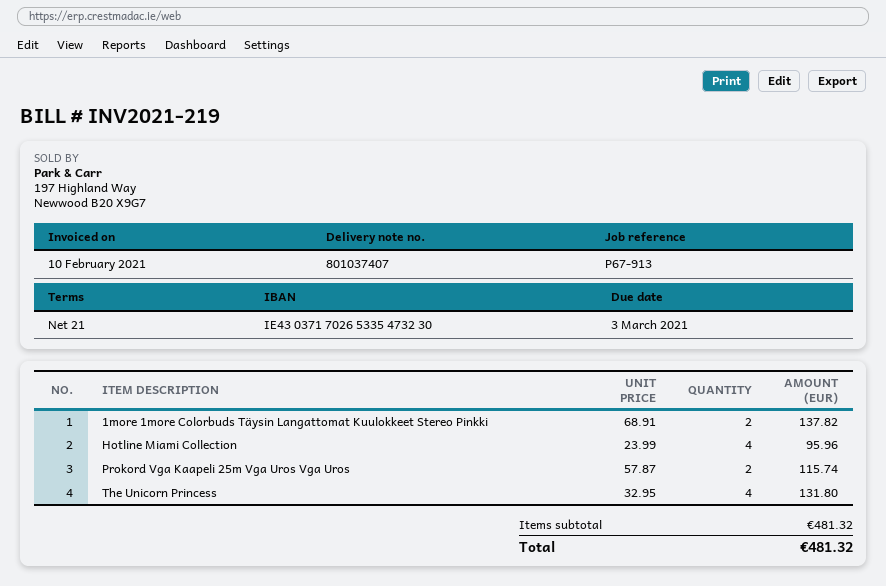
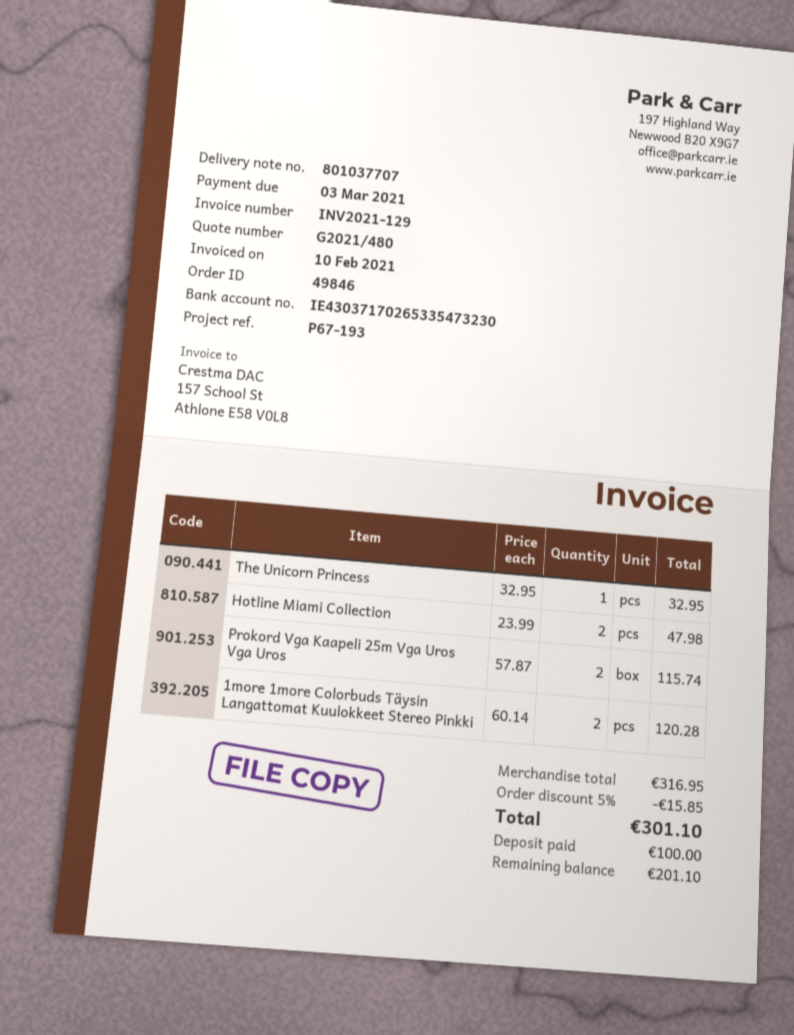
delivery note number: 801037407 -> 801037707
invoice number: INV2021-219 -> INV2021-129
reference: P67-913 -> P67-193
1more 1more Colorbuds Täysin Langattomat Kuulokkeet Stereo Pinkki: 2 x 68.91 = 137.82 -> 2 x 60.14 = 120.28
Hotline Miami Collection: 4 x 23.99 = 95.96 -> 2 x 23.99 = 47.98
The Unicorn Princess: 4 x 32.95 = 131.80 -> 1 x 32.95 = 32.95
subtotal: 481.32 -> 316.95
discount: none -> 5% = 15.85
total: 481.32 -> 301.10

